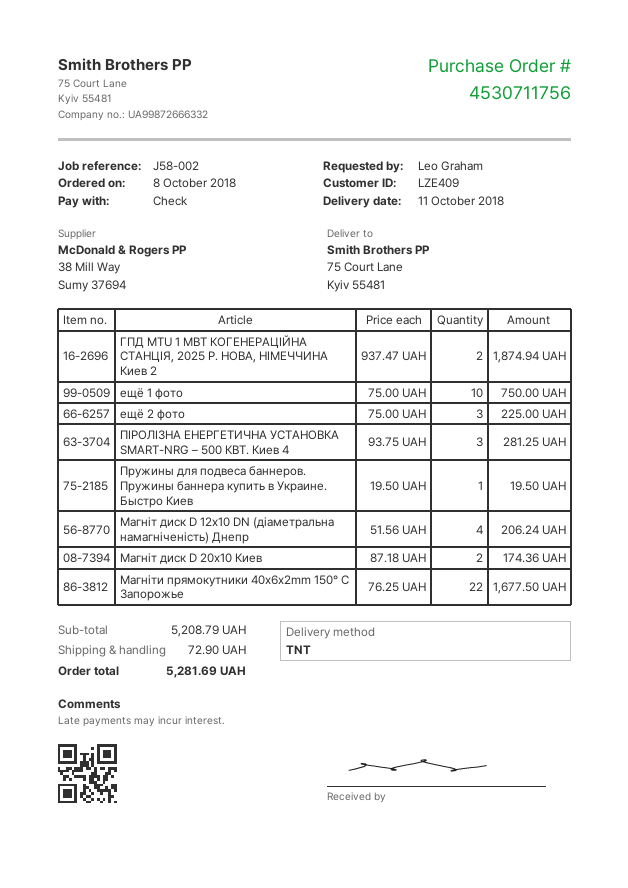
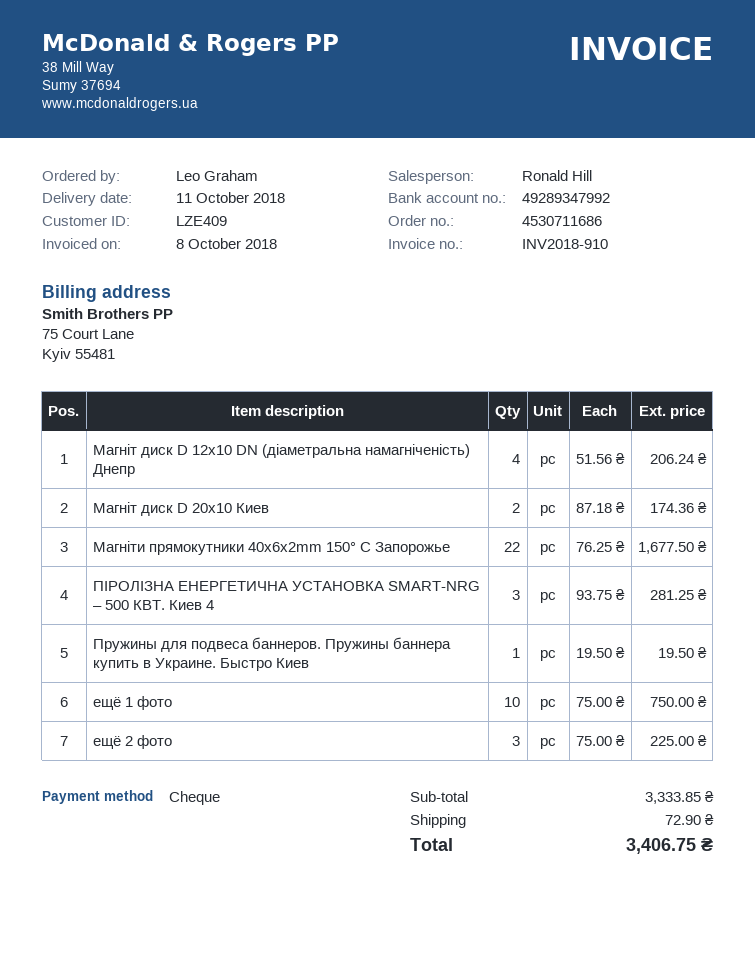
order number: 4530711756 -> 4530711686
ГПД MTU 1 МВТ КОГЕНЕРАЦІЙНА СТАНЦІЯ, 2025 Р. НОВА, НІМЕЧЧИНА Киев 2: 2 x 937.47 = 1874.94 -> none
subtotal: 5208.79 -> 3333.85
total: 5281.69 -> 3406.75

